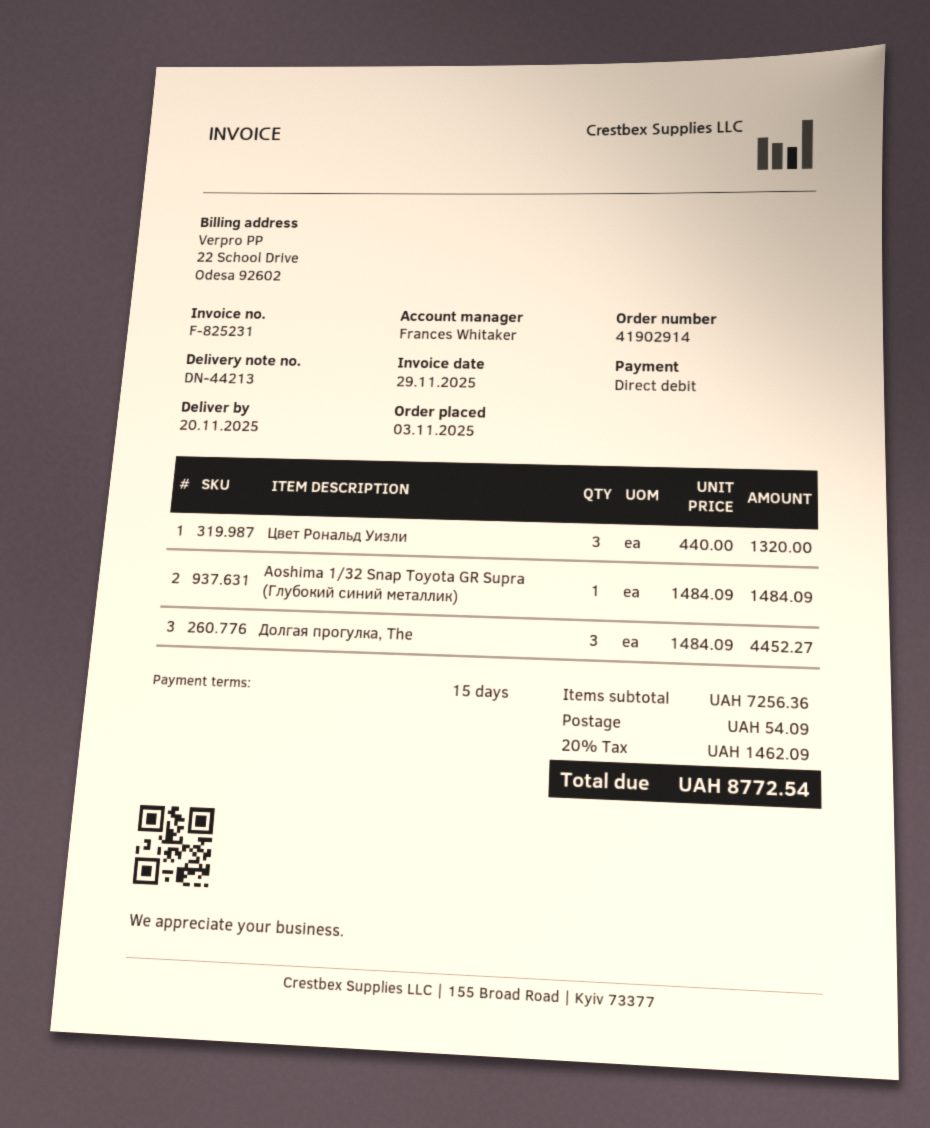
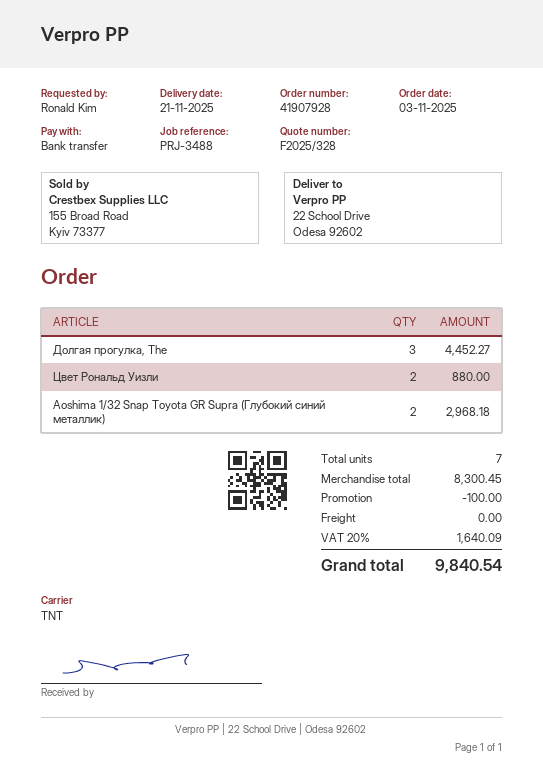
order number: 41902914 -> 41907928
delivery date: 2025-11-20 -> 2025-11-21
payment method: direct debit -> bank transfer
Цвет Рональд Уизли: 3 for 1320.00 -> 2 for 880.00
Aoshima 1/32 Snap Toyota GR Supra (Глубокий синий металлик): 1 for 1484.09 -> 2 for 2968.18
subtotal: 7256.36 -> 8300.45
discount: none -> 100.00
shipping: 54.09 -> 0.00
tax: 20% = 1462.09 -> 20% = 1640.09
total: 8772.54 -> 9840.54

